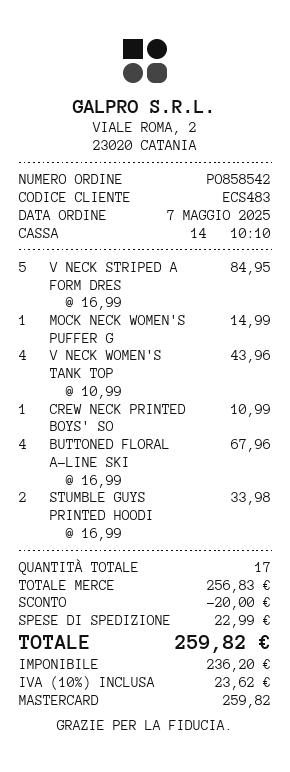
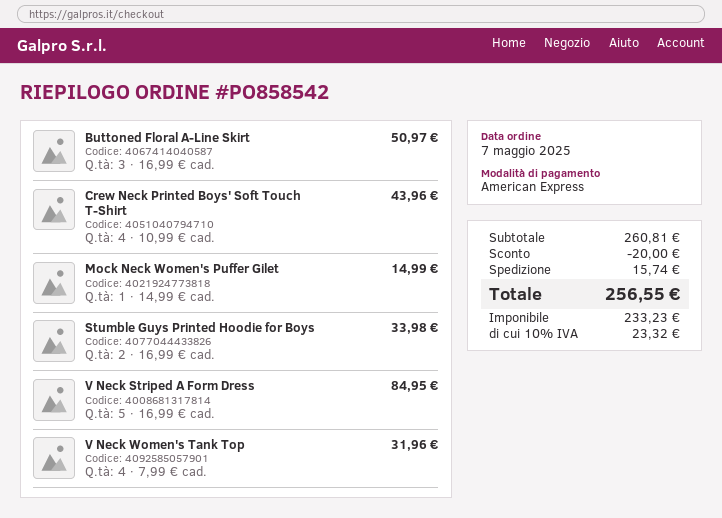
payment method: Mastercard -> American Express
V NECK WOMEN'S TANK TOP: 4 x 10.99 = 43.96 -> 4 x 7.99 = 31.96
CREW NECK PRINTED BOYS' SO: 1 x 10.99 = 10.99 -> 4 x 10.99 = 43.96
BUTTONED FLORAL A-LINE SKI: 4 x 16.99 = 67.96 -> 3 x 16.99 = 50.97
subtotal: 256.83 -> 260.81
shipping: 22.99 -> 15.74
net: 236.20 -> 233.23
tax: 10% = 23.62 -> 10% = 23.32
total: 259.82 -> 256.55

